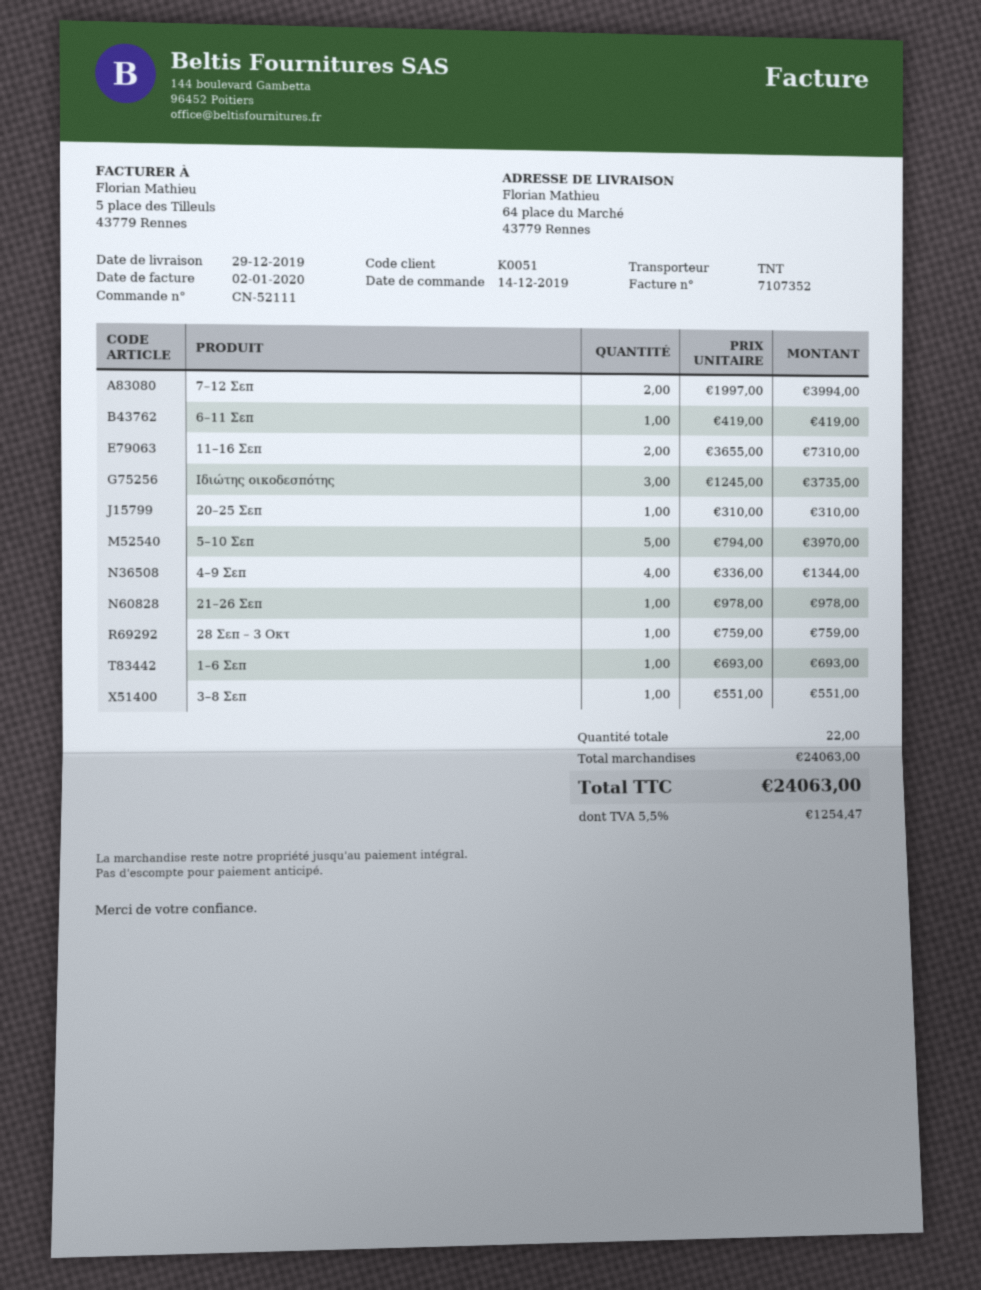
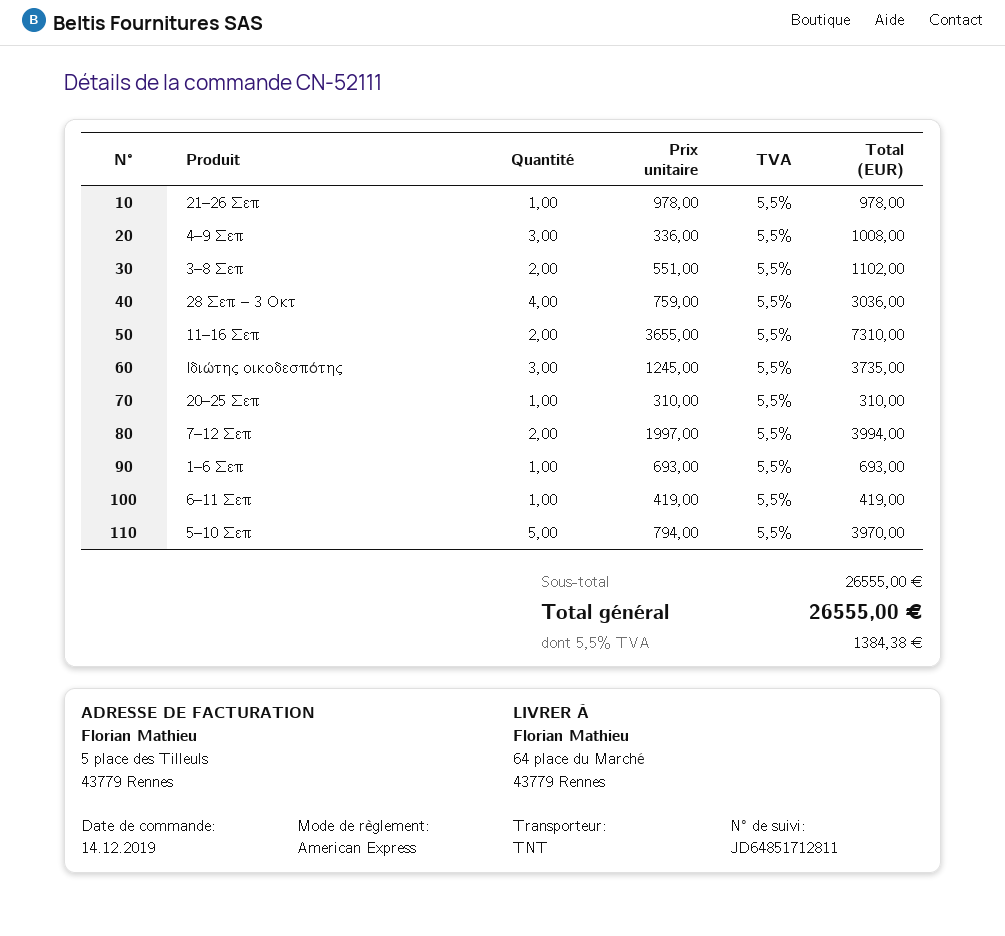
4–9 Σεπ: 4 x 336.00 = 1344.00 -> 3 x 336.00 = 1008.00
28 Σεπ – 3 Οκτ: 1 x 759.00 = 759.00 -> 4 x 759.00 = 3036.00
3–8 Σεπ: 1 x 551.00 = 551.00 -> 2 x 551.00 = 1102.00
subtotal: 24063.00 -> 26555.00
tax: 5.5% = 1254.47 -> 5.5% = 1384.38
total: 24063.00 -> 26555.00

